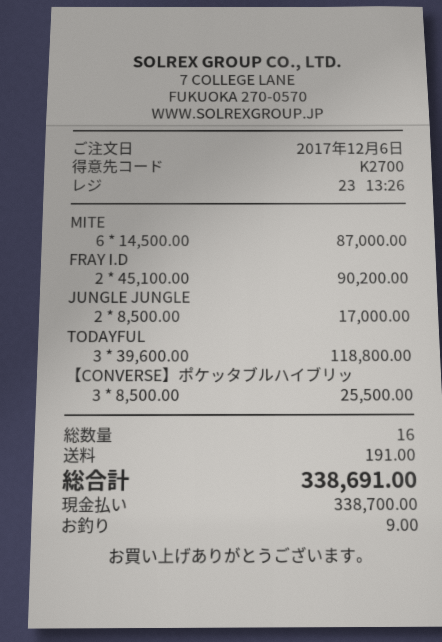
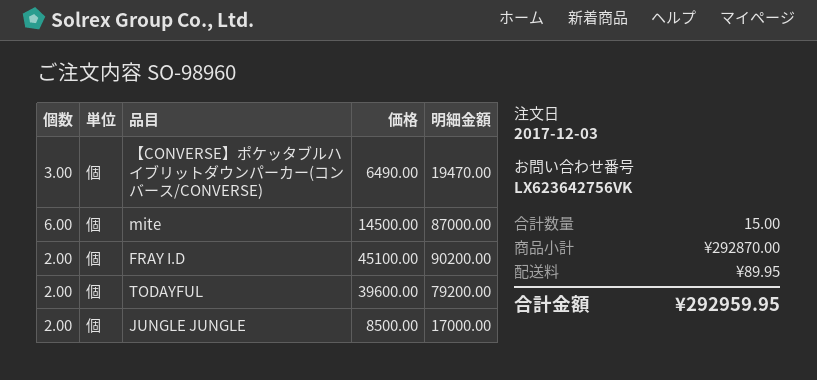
order date: 2017-12-06 -> 2017-12-03
TODAYFUL: 3 x 39600.00 = 118800.00 -> 2 x 39600.00 = 79200.00
【CONVERSE】ポケッタブルハイブリッ: 3 x 8500.00 = 25500.00 -> 3 x 6490.00 = 19470.00
total quantity: 16 -> 15
shipping: 191.00 -> 89.95
total: 338691.00 -> 292959.95

